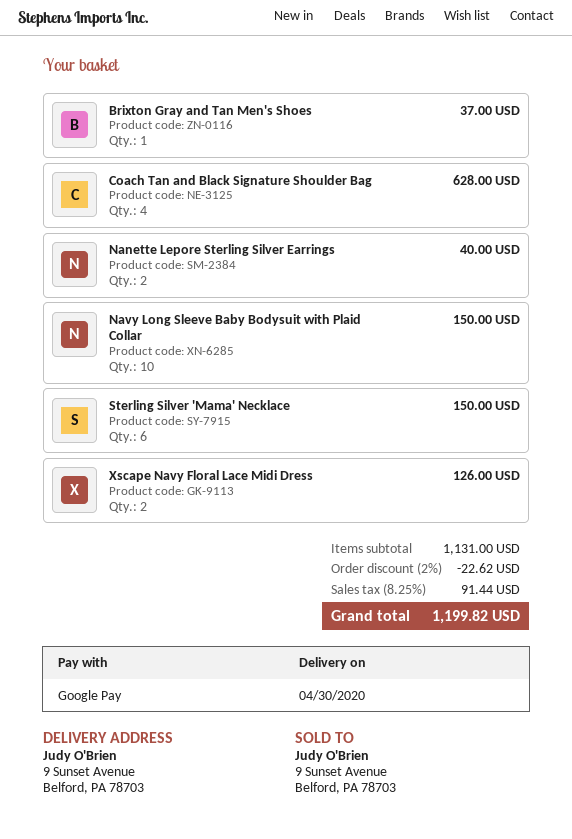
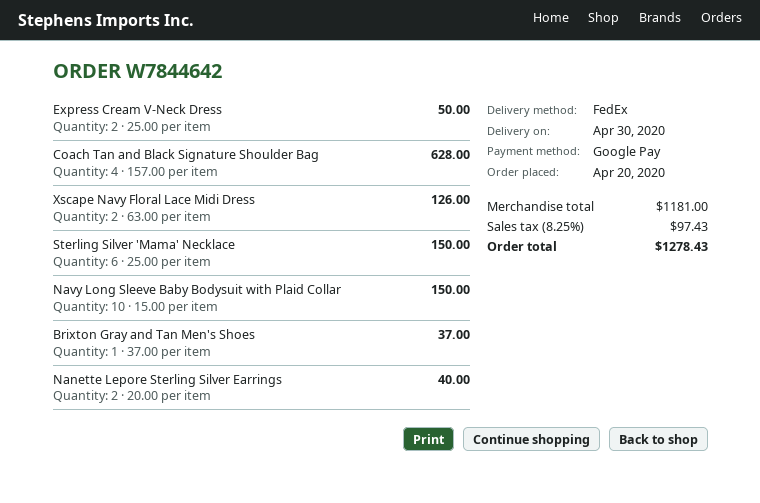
Express Cream V-Neck Dress: none -> 2 for 50.00
subtotal: 1131.00 -> 1181.00
discount: 2% = 22.62 -> none
tax: 8.25% = 91.44 -> 8.25% = 97.43
total: 1199.82 -> 1278.43

